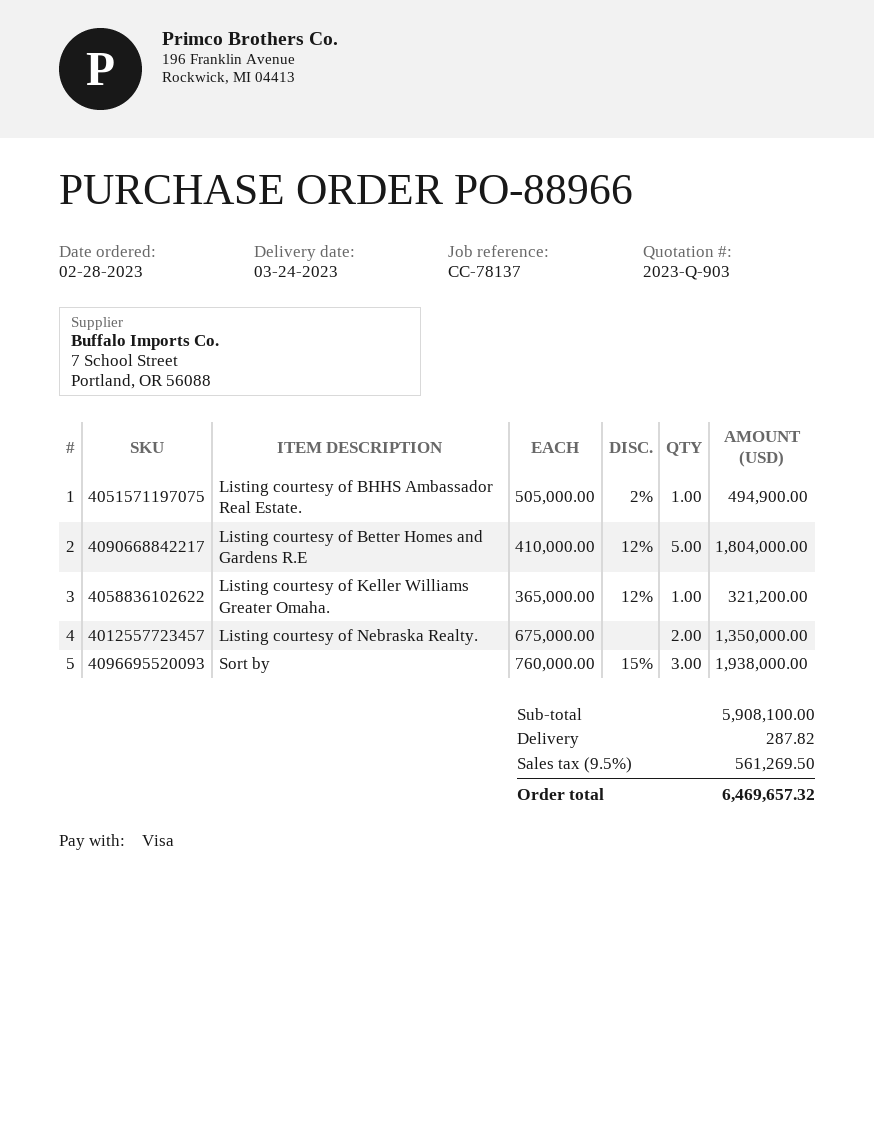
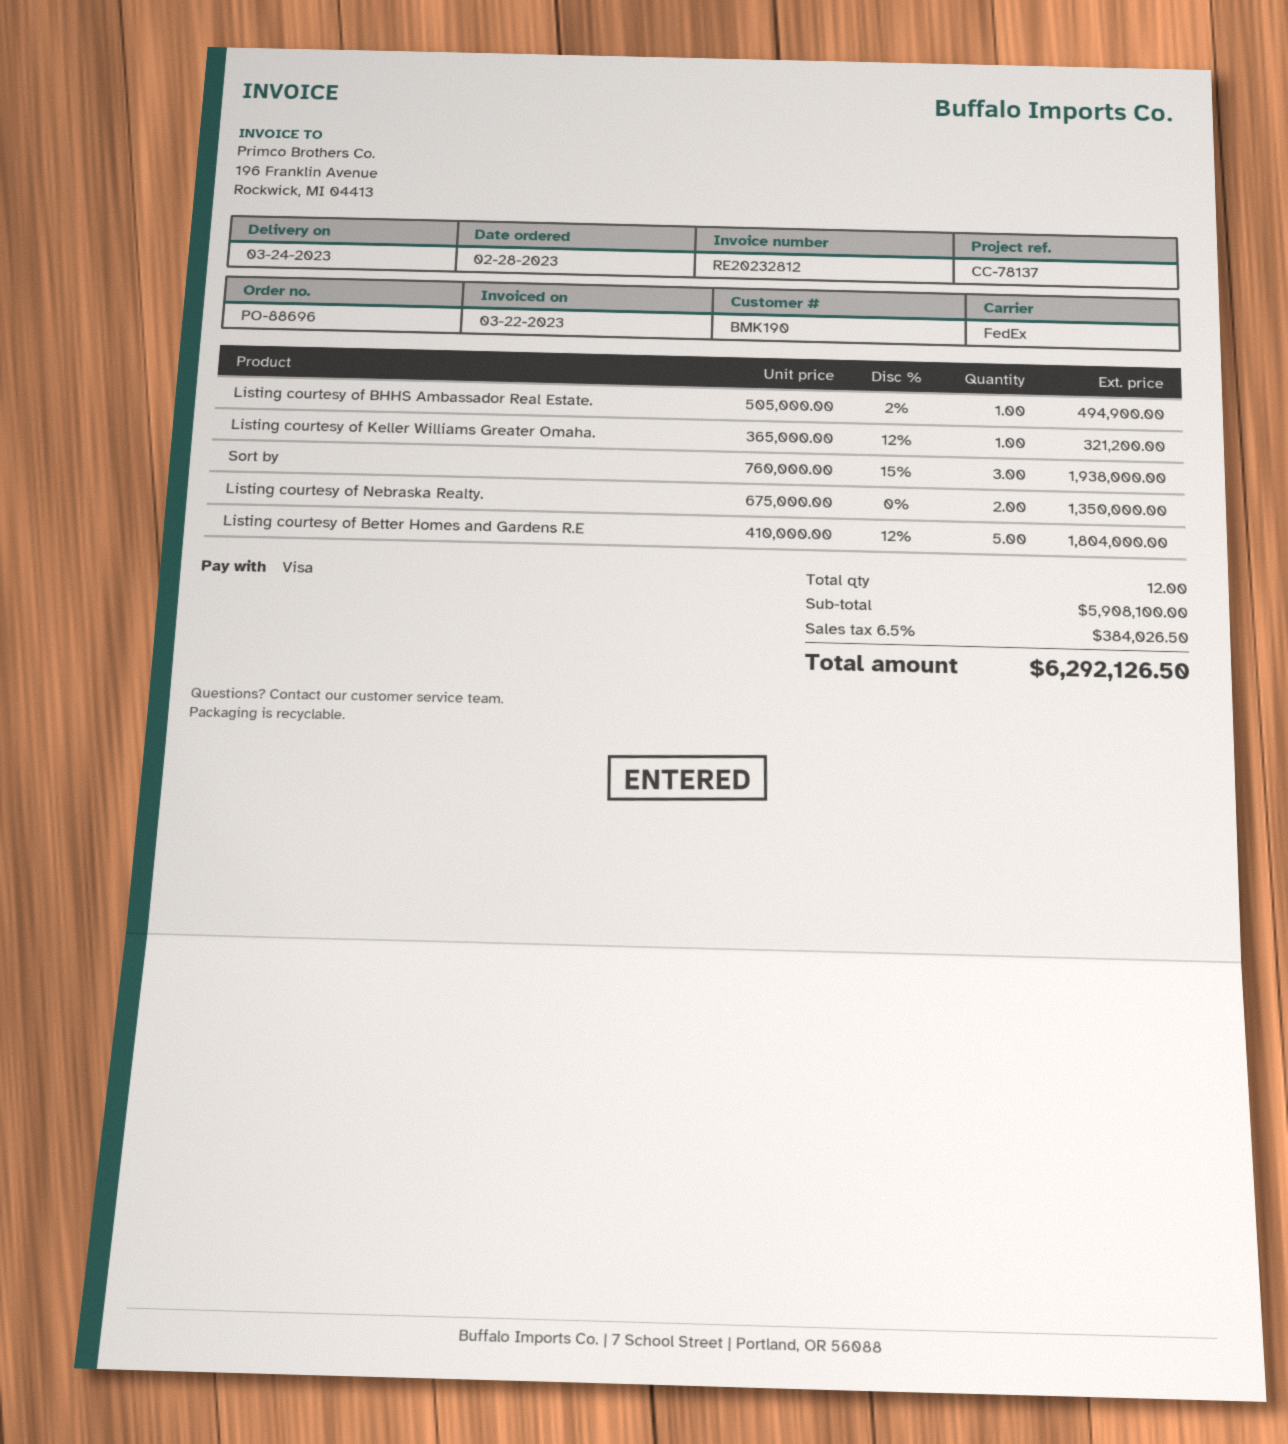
order number: PO-88966 -> PO-88696
shipping: 287.82 -> none
tax: 9.5% = 561269.50 -> 6.5% = 384026.50
total: 6469657.32 -> 6292126.50

